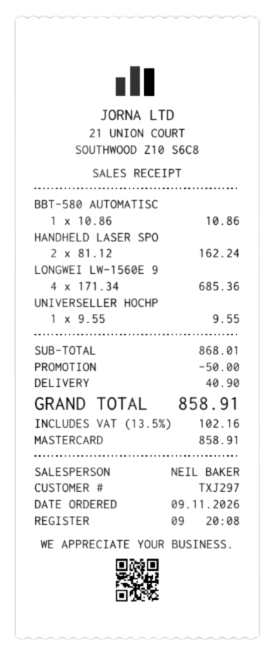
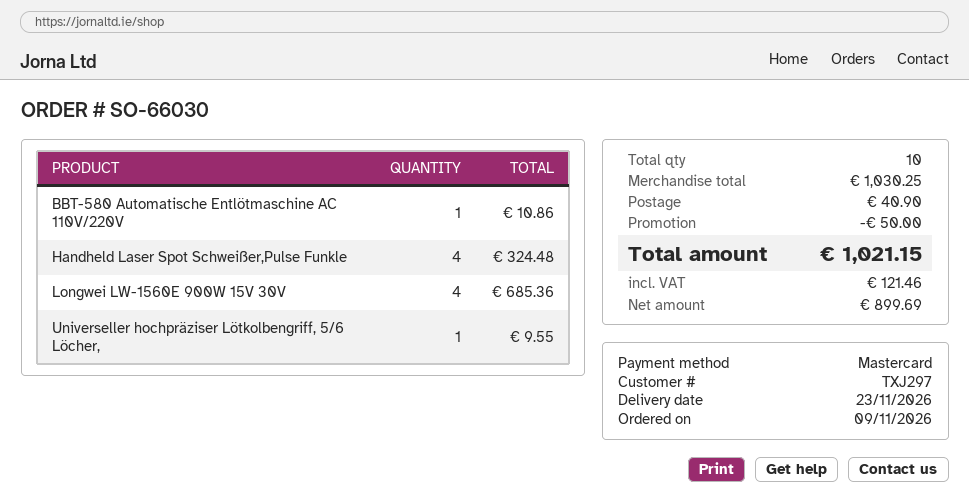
HANDHELD LASER SPO: 2 for 162.24 -> 4 for 324.48
subtotal: 868.01 -> 1030.25
tax: 102.16 -> 121.46
total: 858.91 -> 1021.15

